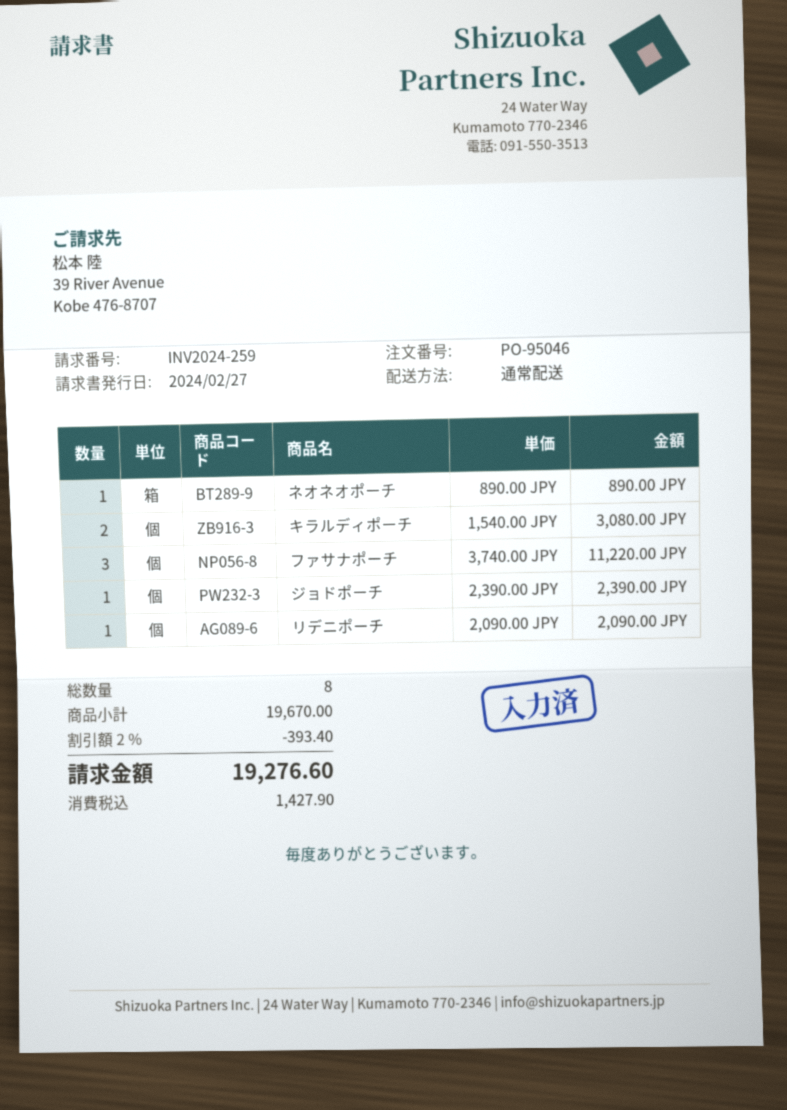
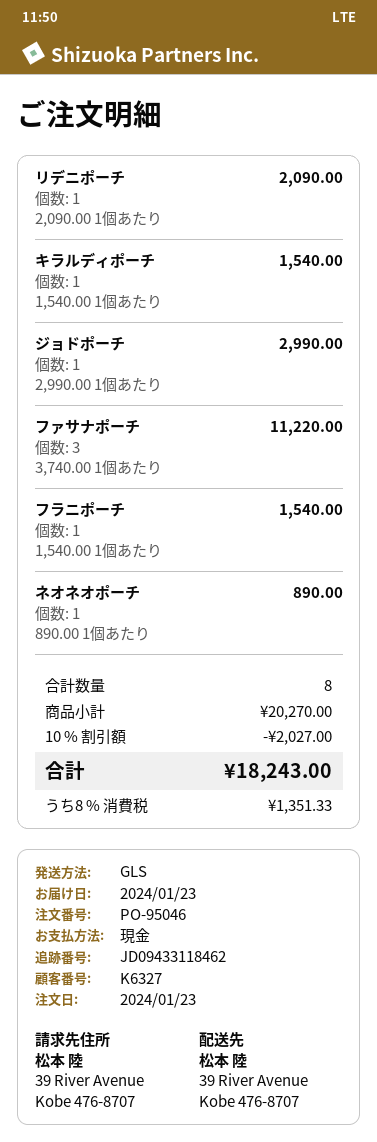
shipping method: standard -> GLS
キラルディポーチ: 2 x 1540.00 = 3080.00 -> 1 x 1540.00 = 1540.00
ジョドポーチ: 1 x 2390.00 = 2390.00 -> 1 x 2990.00 = 2990.00
フラニポーチ: none -> 1 x 1540.00 = 1540.00
subtotal: 19670.00 -> 20270.00
discount: 2% = 393.40 -> 10% = 2027.00
tax: 1427.90 -> 1351.33
total: 19276.60 -> 18243.00

